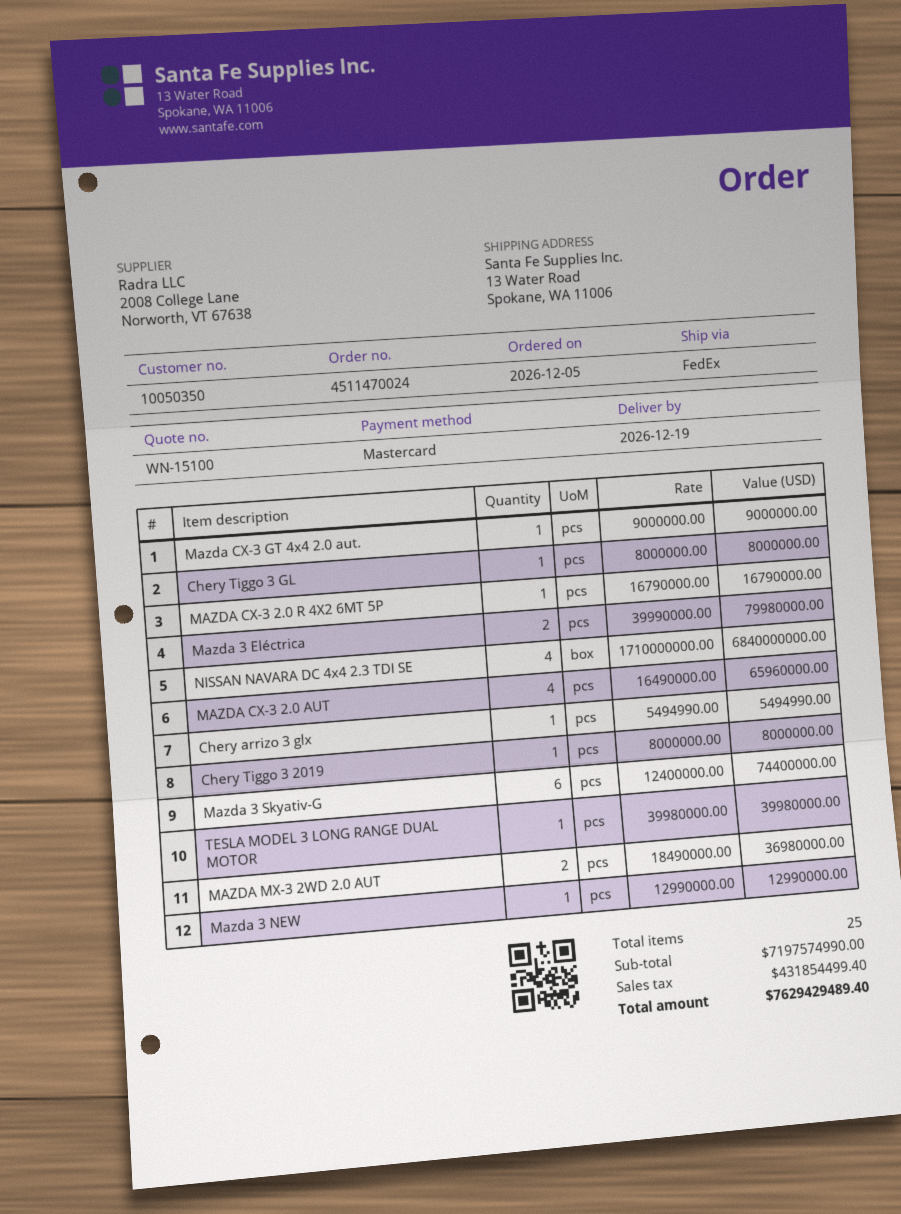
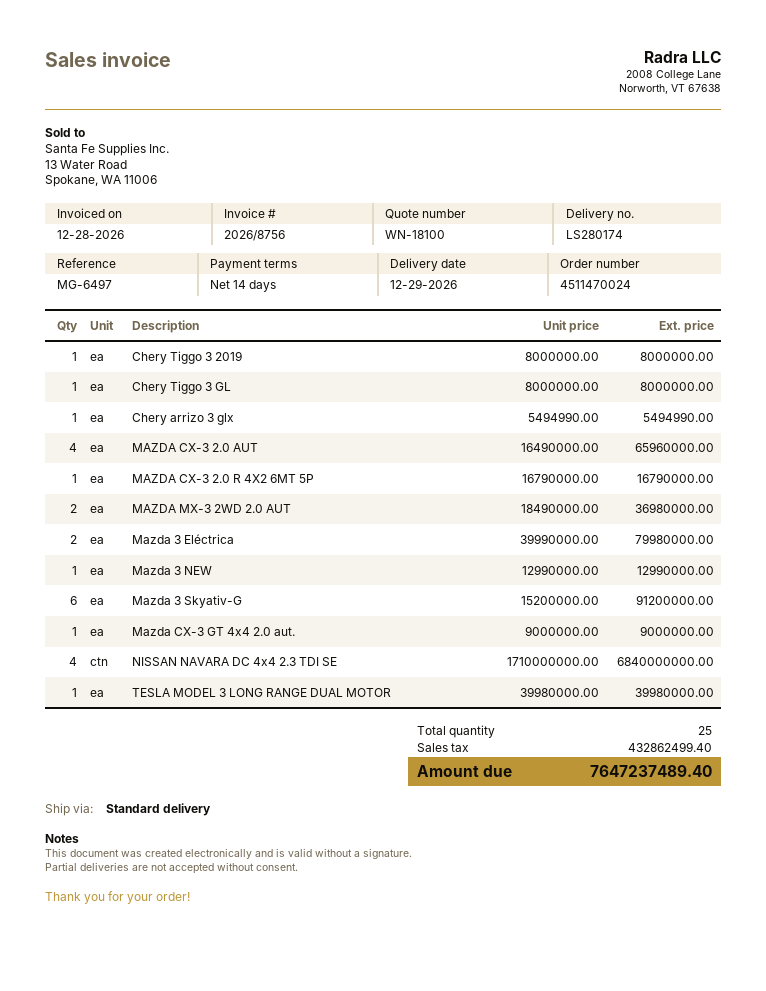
quote number: WN-15100 -> WN-18100
delivery date: 2026-12-19 -> 2026-12-29
shipping method: FedEx -> standard
Mazda 3 Skyativ-G: 6 x 12400000.00 = 74400000.00 -> 6 x 15200000.00 = 91200000.00
tax: 431854499.40 -> 432862499.40
total: 7629429489.40 -> 7647237489.40

